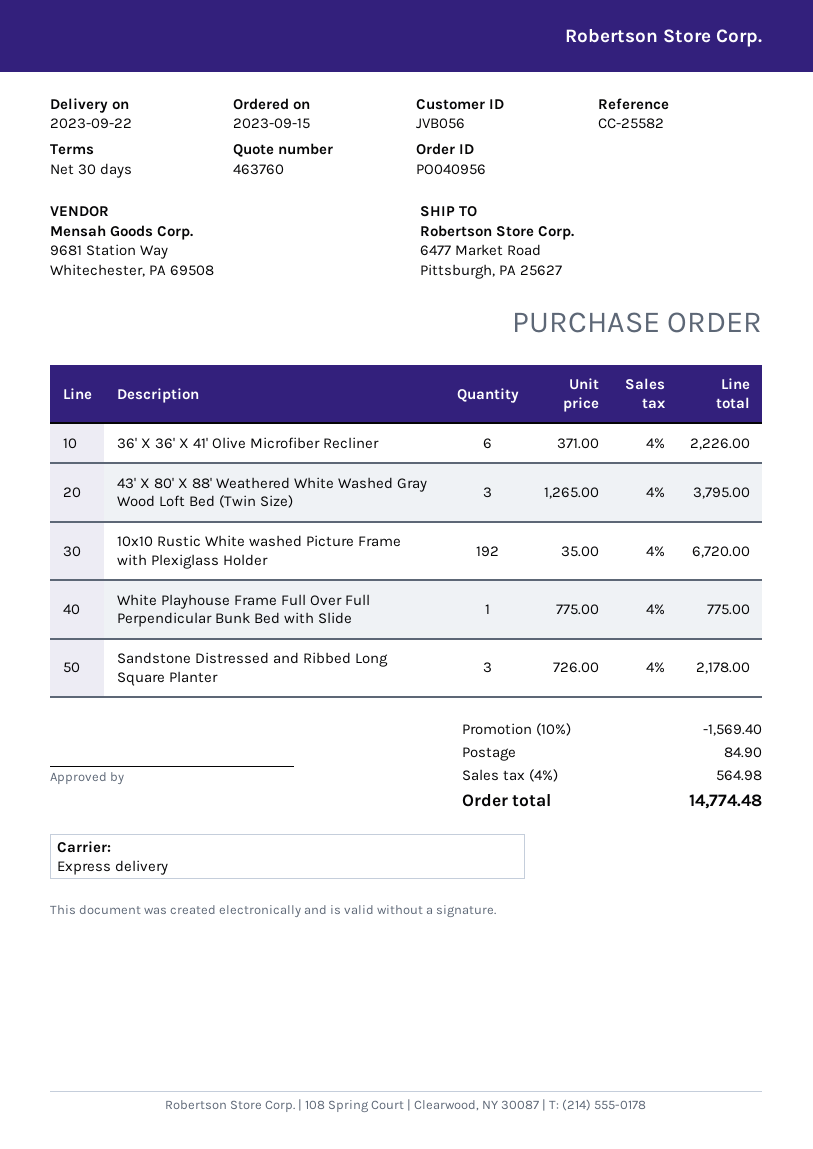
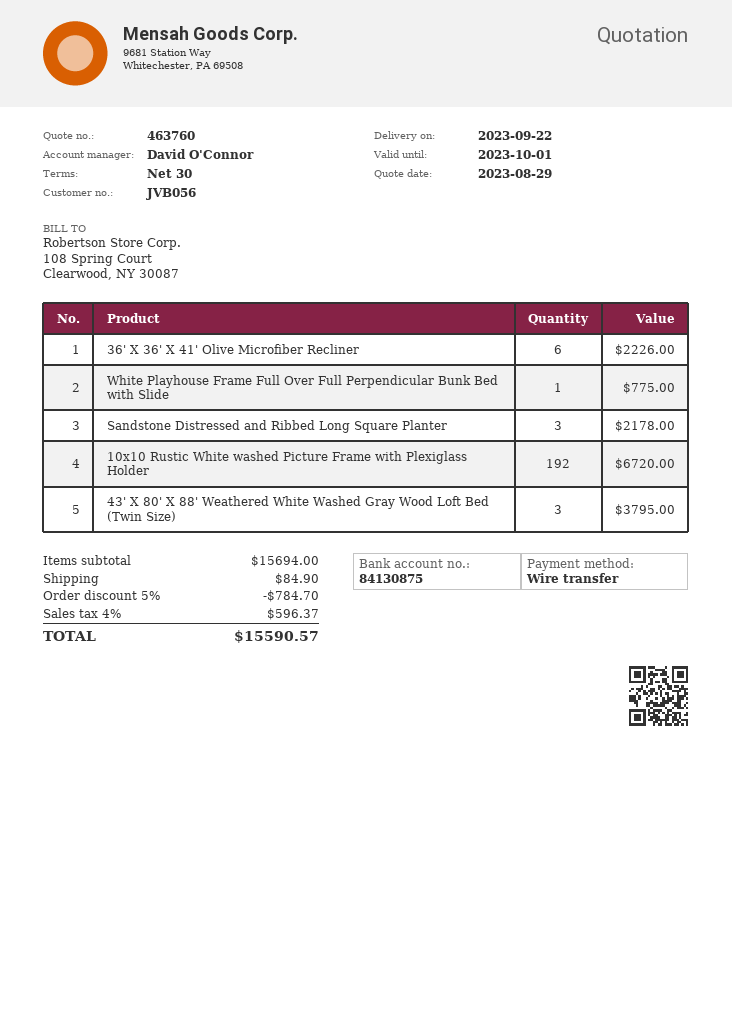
discount: 10% = 1569.40 -> 5% = 784.70
tax: 4% = 564.98 -> 4% = 596.37
total: 14774.48 -> 15590.57

